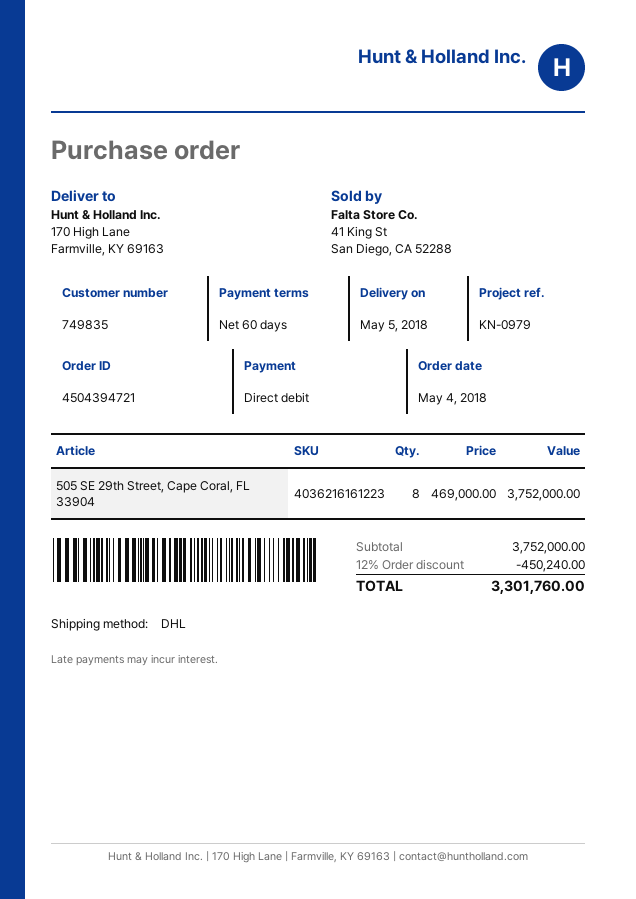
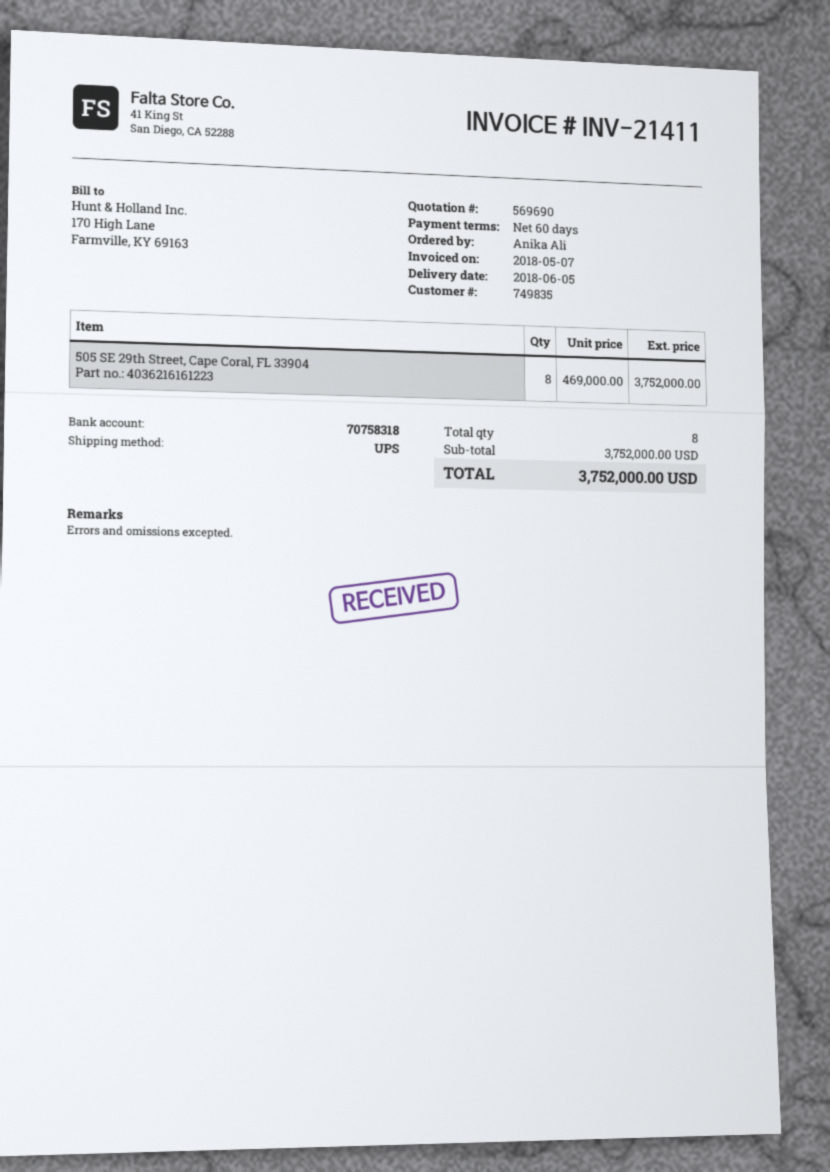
delivery date: 2018-05-05 -> 2018-06-05
shipping method: DHL -> UPS
discount: 12% = 450240.00 -> none
total: 3301760.00 -> 3752000.00

